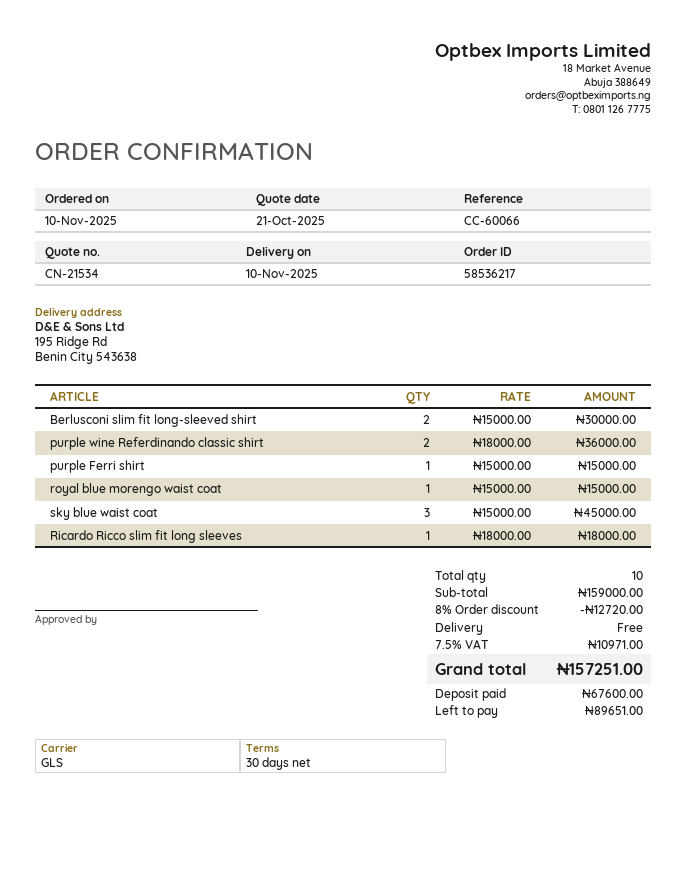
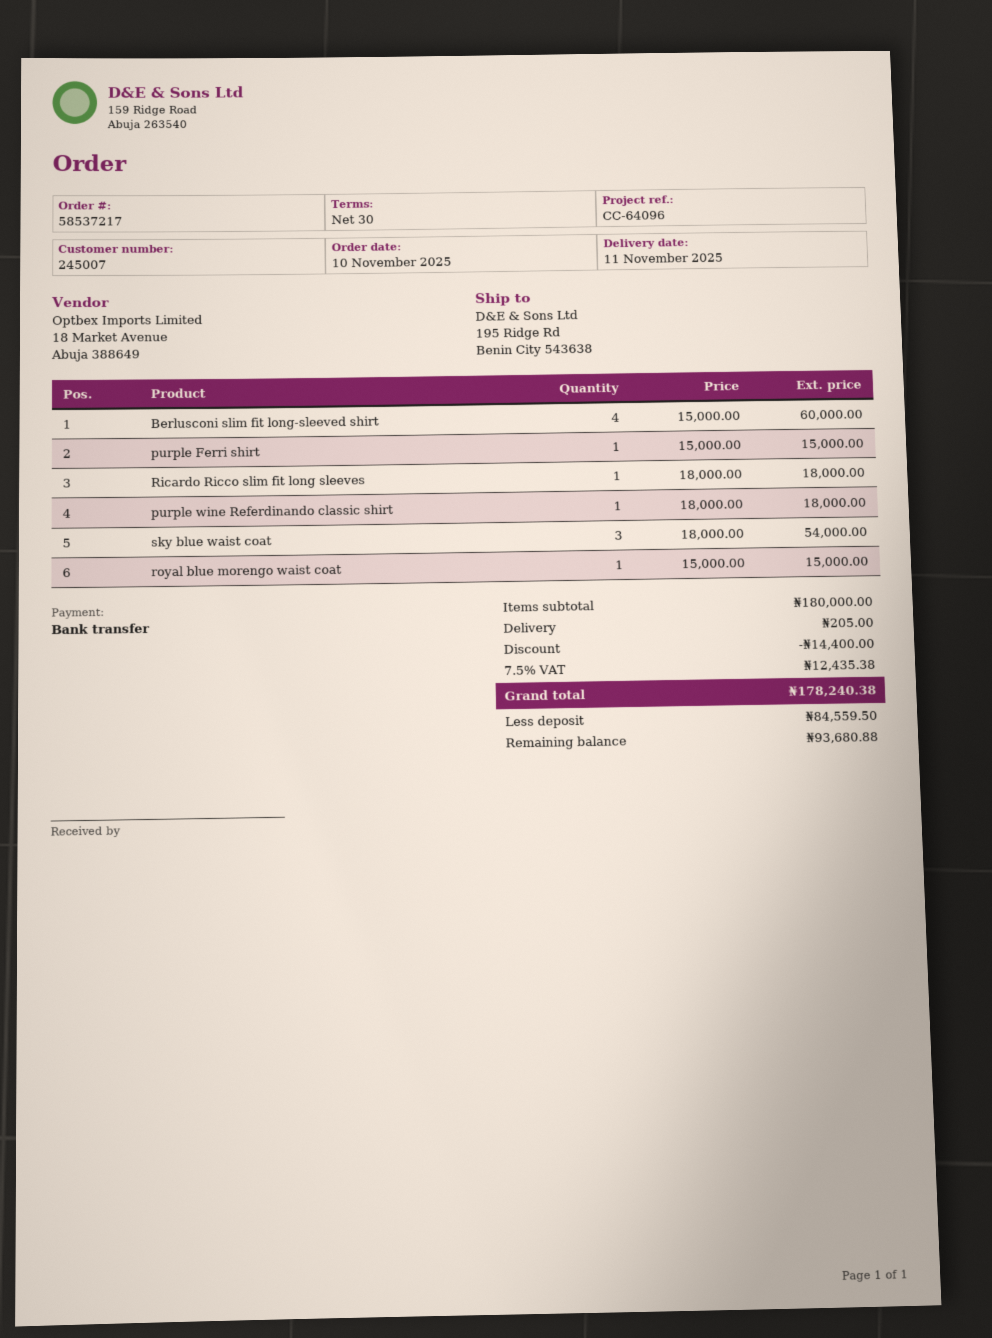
order number: 58536217 -> 58537217
delivery date: 2025-11-10 -> 2025-11-11
reference: CC-60066 -> CC-64096
Berlusconi slim fit long-sleeved shirt: 2 x 15000.00 = 30000.00 -> 4 x 15000.00 = 60000.00
purple wine Referdinando classic shirt: 2 x 18000.00 = 36000.00 -> 1 x 18000.00 = 18000.00
sky blue waist coat: 3 x 15000.00 = 45000.00 -> 3 x 18000.00 = 54000.00
subtotal: 159000.00 -> 180000.00
discount: 12720.00 -> 14400.00
shipping: 0.00 -> 205.00
tax: 7.5% = 10971.00 -> 7.5% = 12435.38
total: 157251.00 -> 178240.38
deposit: 67600.00 -> 84559.50
balance: 89651.00 -> 93680.88

